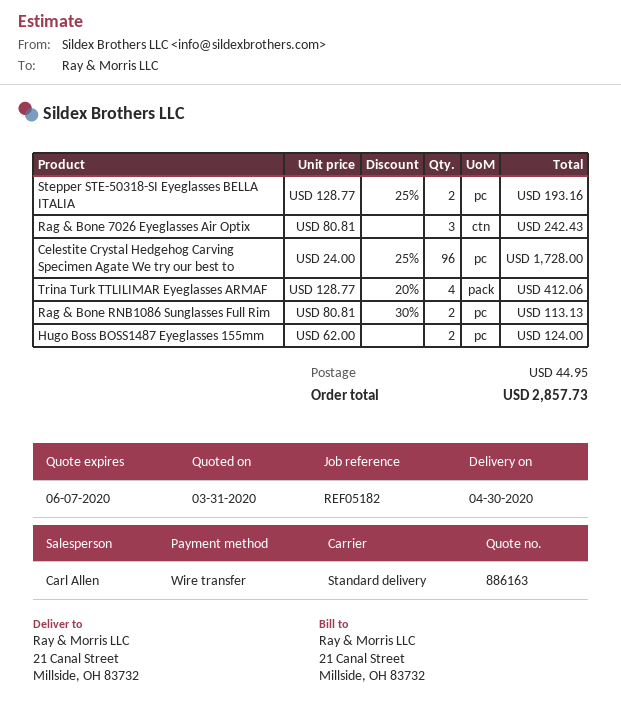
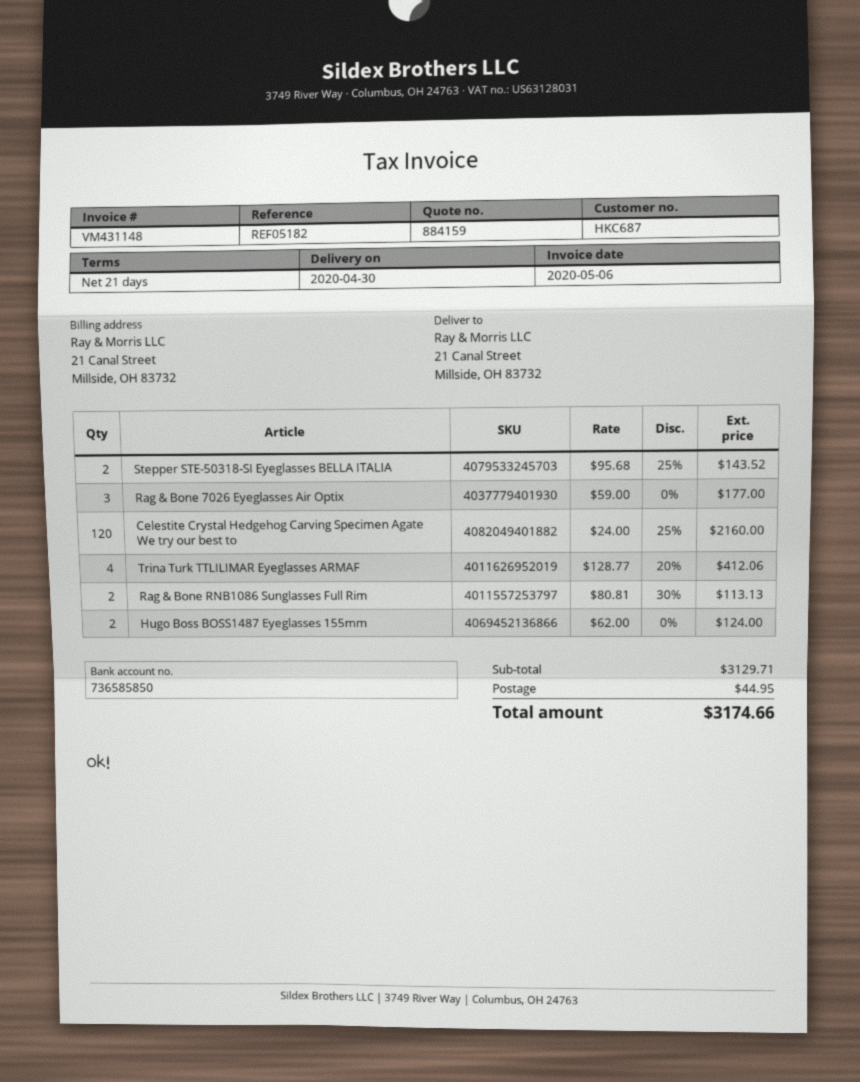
quote number: 886163 -> 884159
Stepper STE-50318-SI Eyeglasses BELLA ITALIA: 2 x 128.77 - 25% = 193.16 -> 2 x 95.68 - 25% = 143.52
Rag & Bone 7026 Eyeglasses Air Optix: 3 x 80.81 = 242.43 -> 3 x 59.00 = 177.00
Celestite Crystal Hedgehog Carving Specimen Agate We try our best to: 96 x 24.00 - 25% = 1728.00 -> 120 x 24.00 - 25% = 2160.00
total: 2857.73 -> 3174.66

